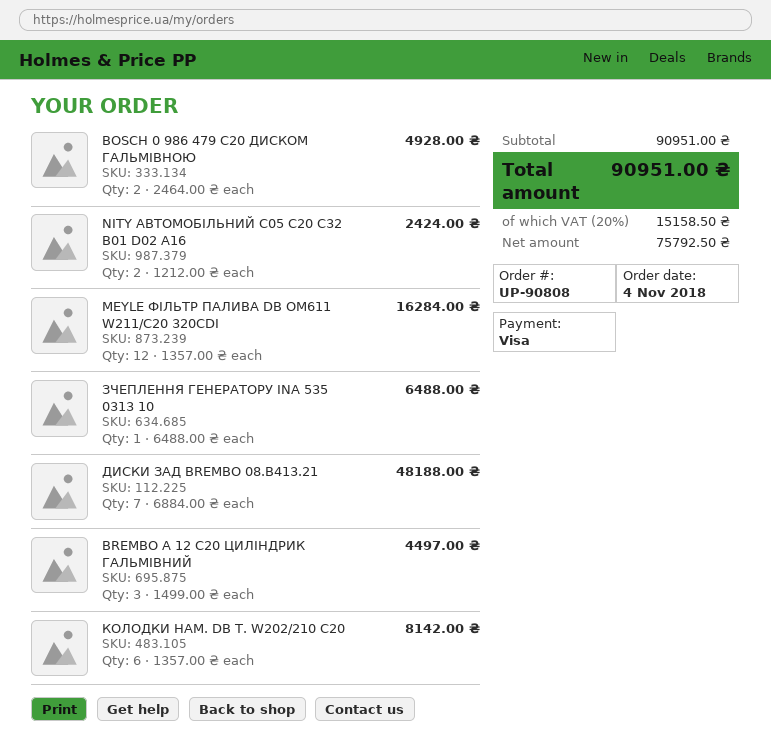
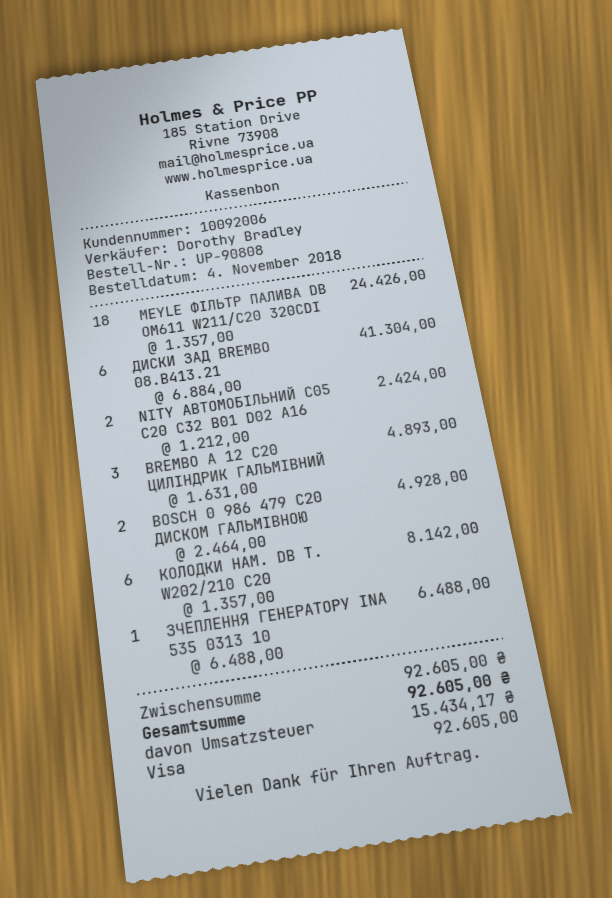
MEYLE ФІЛЬТР ПАЛИВА DB OM611 W211/C20 320CDI: 12 x 1357.00 = 16284.00 -> 18 x 1357.00 = 24426.00
ДИСКИ ЗАД BREMBO 08.B413.21: 7 x 6884.00 = 48188.00 -> 6 x 6884.00 = 41304.00
BREMBO A 12 C20 ЦИЛІНДРИК ГАЛЬМІВНИЙ: 3 x 1499.00 = 4497.00 -> 3 x 1631.00 = 4893.00
subtotal: 90951.00 -> 92605.00
tax: 15158.50 -> 15434.17
total: 90951.00 -> 92605.00

